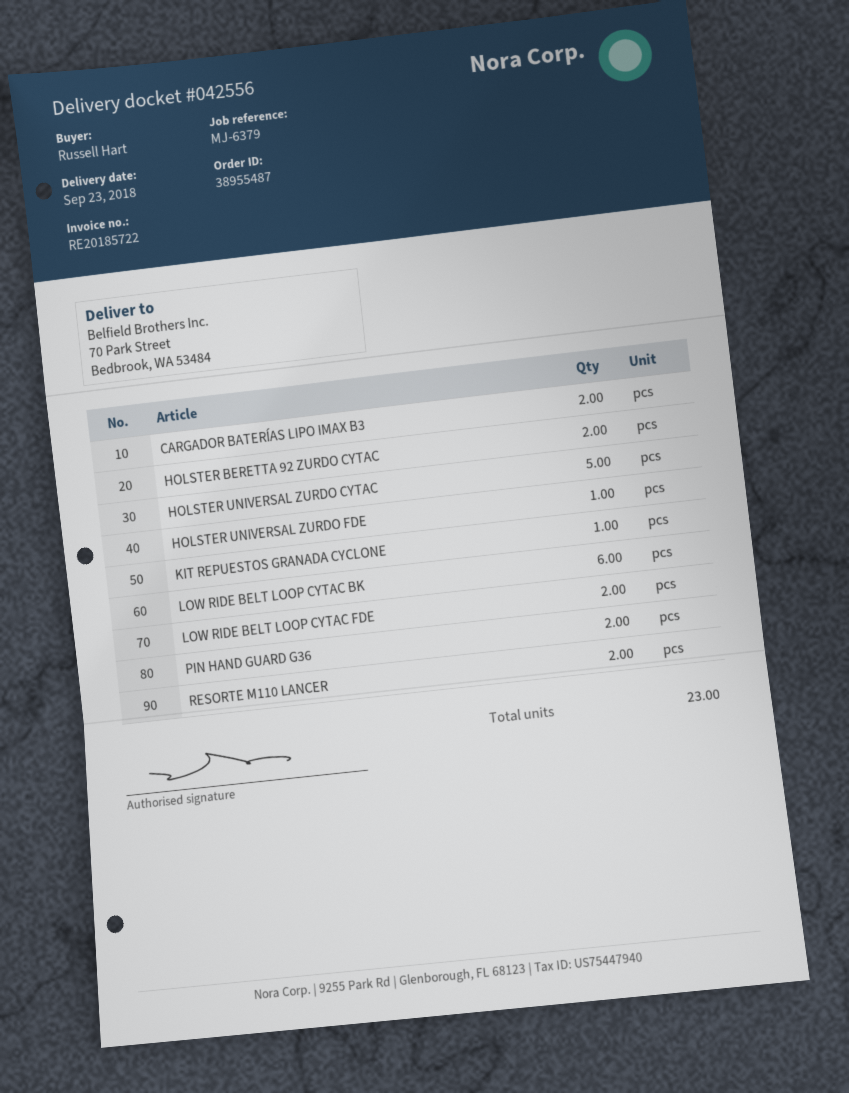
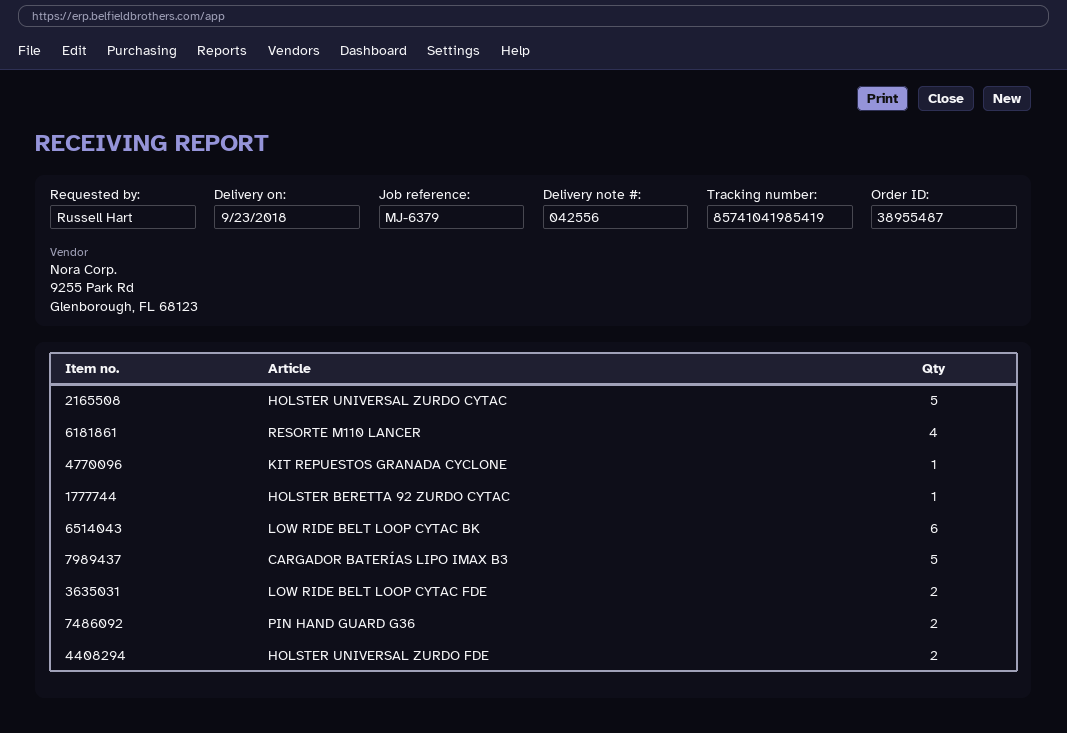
CARGADOR BATERÍAS LIPO IMAX B3: 2 -> 5
HOLSTER BERETTA 92 ZURDO CYTAC: 2 -> 1
HOLSTER UNIVERSAL ZURDO FDE: 1 -> 2
RESORTE M110 LANCER: 2 -> 4

